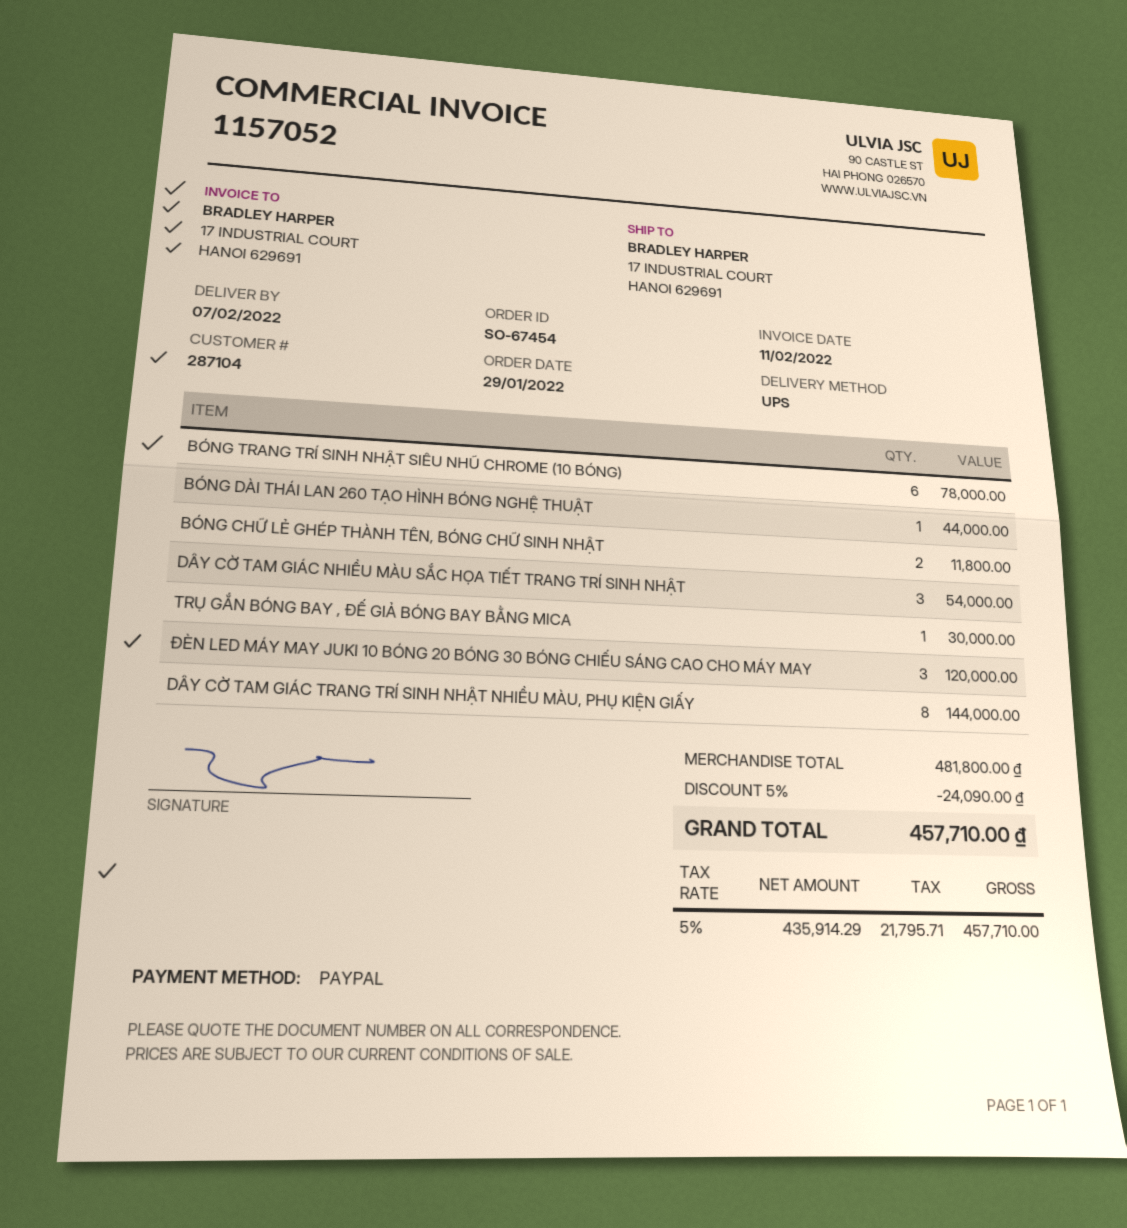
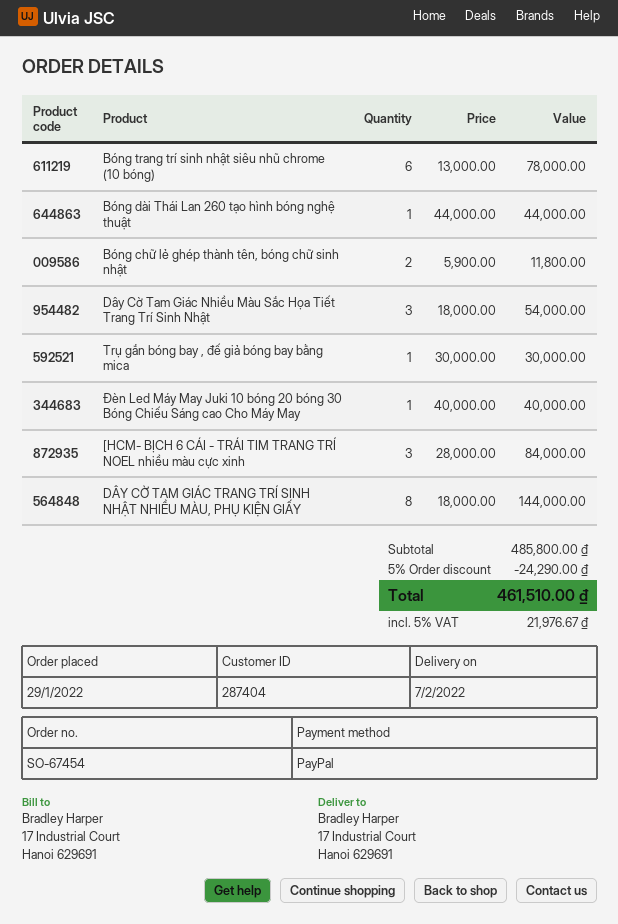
customer number: 287104 -> 287404
ĐÈN LED MÁY MAY JUKI 10 BÓNG 20 BÓNG 30 BÓNG CHIẾU SÁNG CAO CHO MÁY MAY: 3 for 120000.00 -> 1 for 40000.00
[HCM- BỊCH 6 CÁI - TRÁI TIM TRANG TRÍ NOEL nhiều màu cực xinh: none -> 3 for 84000.00
subtotal: 481800.00 -> 485800.00
discount: 5% = 24090.00 -> 5% = 24290.00
tax: 5% = 21795.71 -> 5% = 21976.67
total: 457710.00 -> 461510.00

